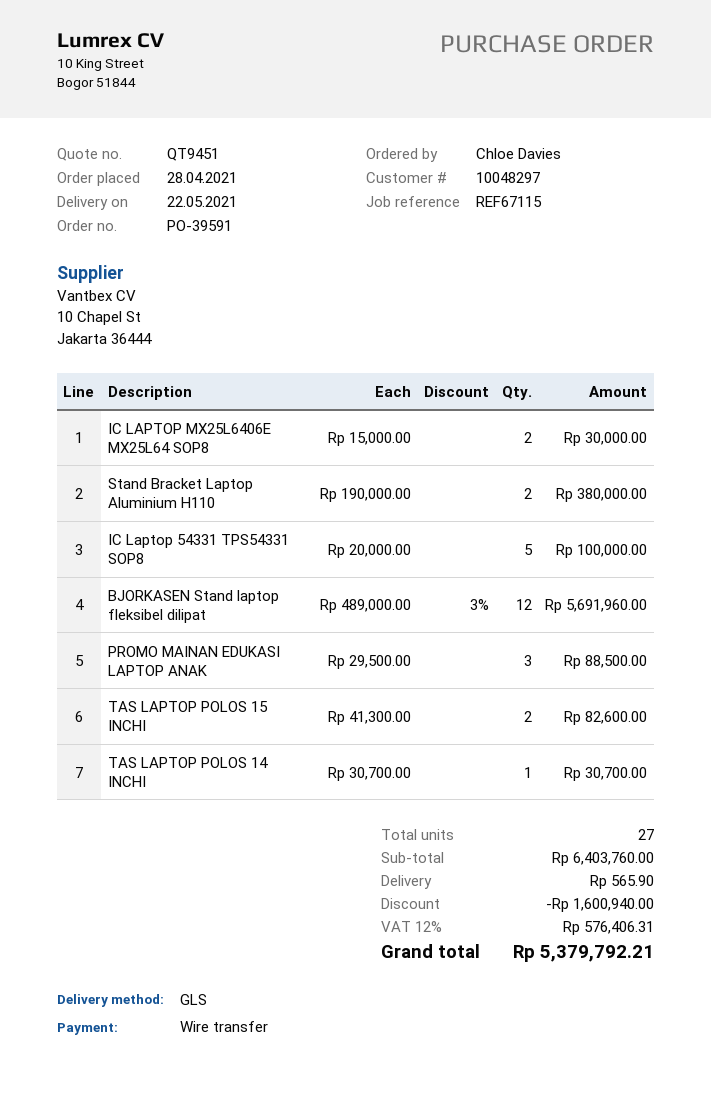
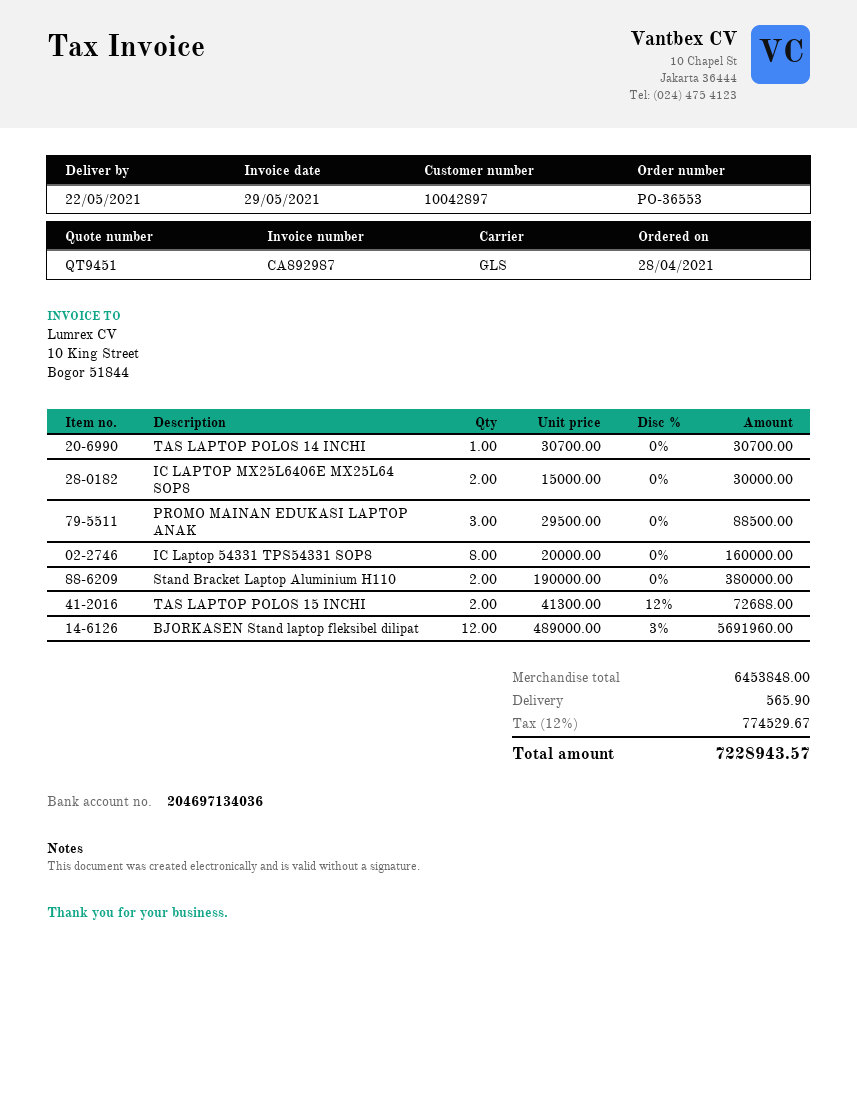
order number: PO-39591 -> PO-36553
customer number: 10048297 -> 10042897
IC Laptop 54331 TPS54331 SOP8: 5 x 20000.00 = 100000.00 -> 8 x 20000.00 = 160000.00
TAS LAPTOP POLOS 15 INCHI: 2 x 41300.00 = 82600.00 -> 2 x 41300.00 - 12% = 72688.00
subtotal: 6403760.00 -> 6453848.00
discount: 1600940.00 -> none
tax: 12% = 576406.31 -> 12% = 774529.67
total: 5379792.21 -> 7228943.57

